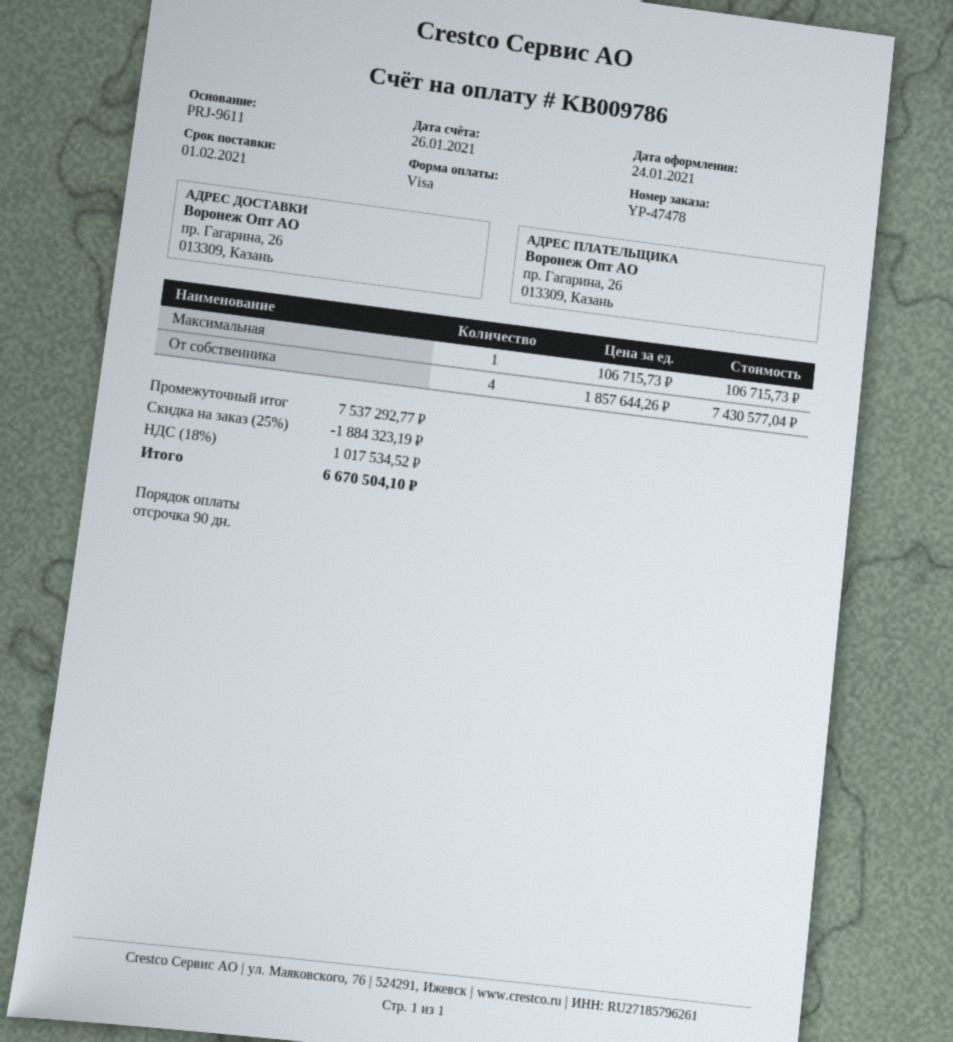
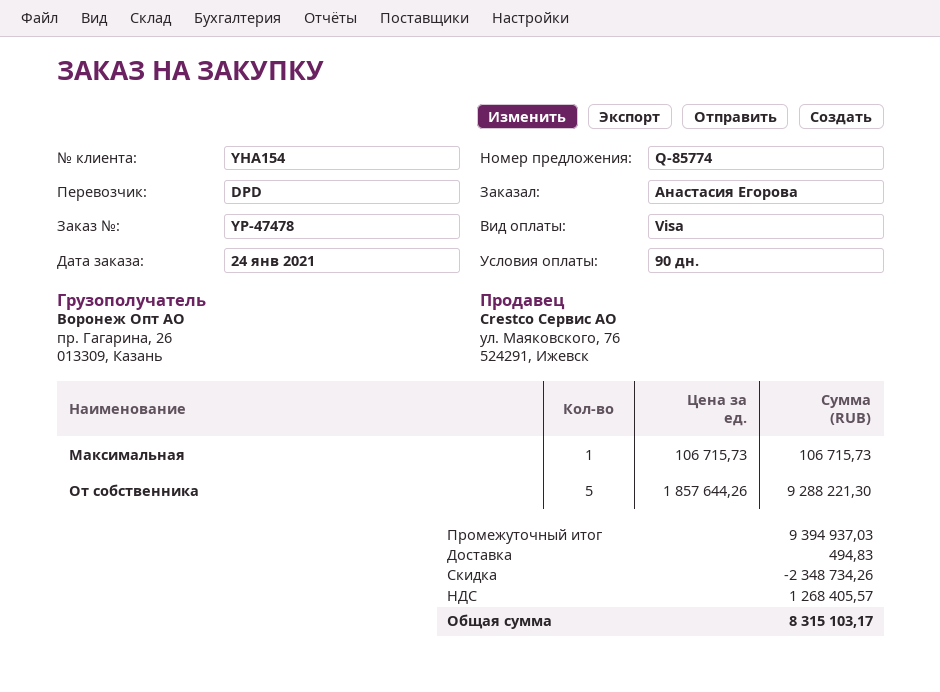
От собственника: 4 x 1857644.26 = 7430577.04 -> 5 x 1857644.26 = 9288221.30
subtotal: 7537292.77 -> 9394937.03
discount: 1884323.19 -> 2348734.26
shipping: none -> 494.83
tax: 1017534.52 -> 1268405.57
total: 6670504.10 -> 8315103.17

